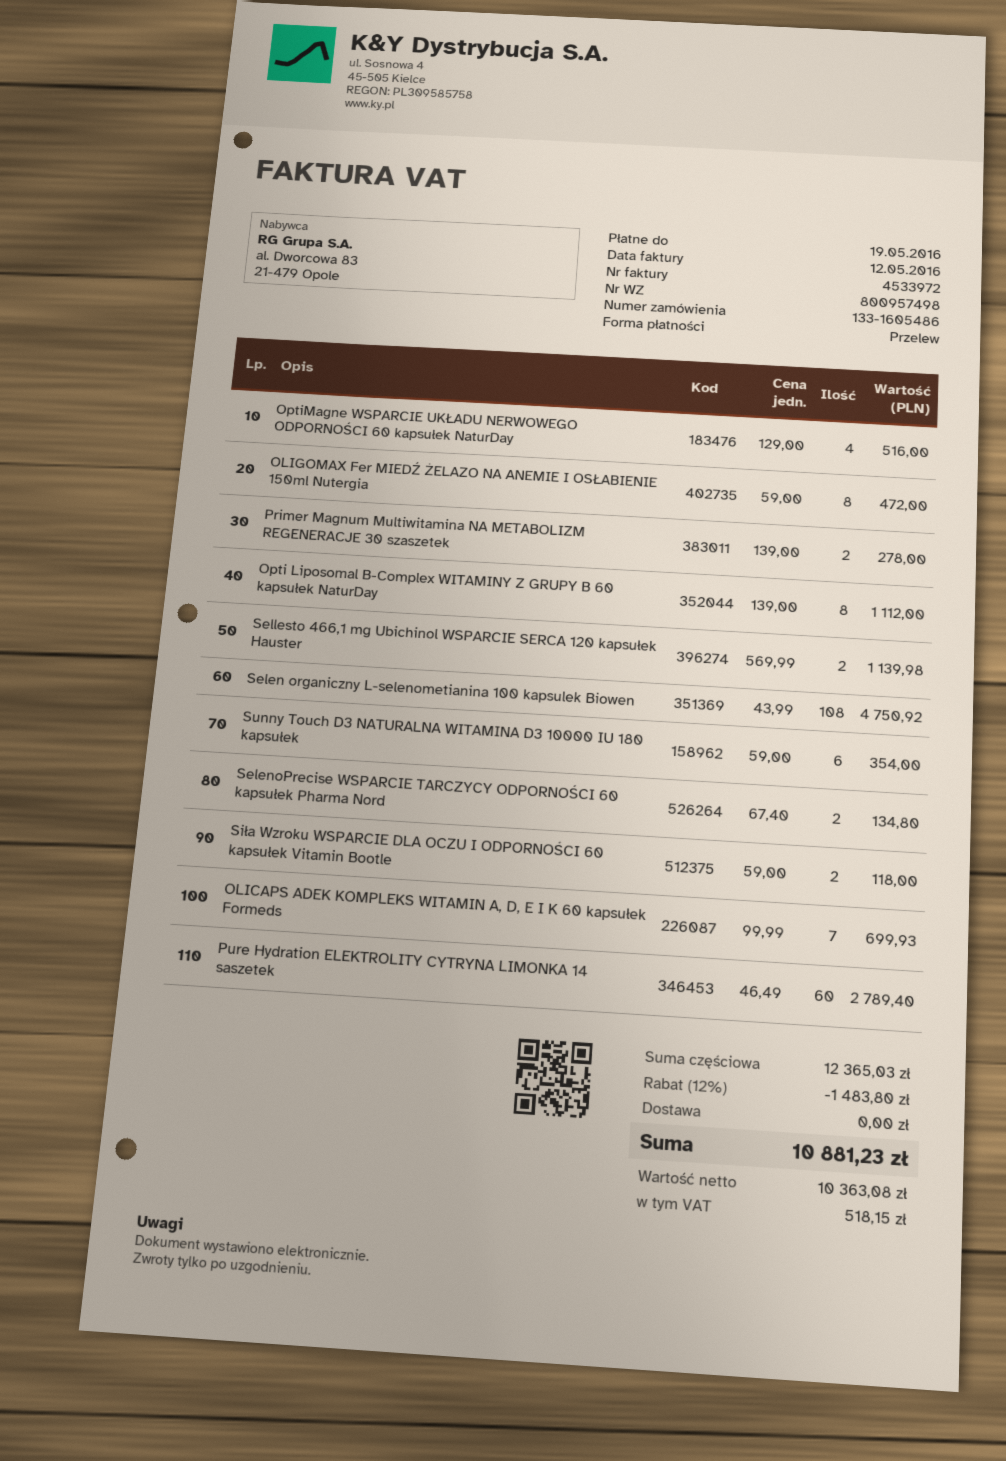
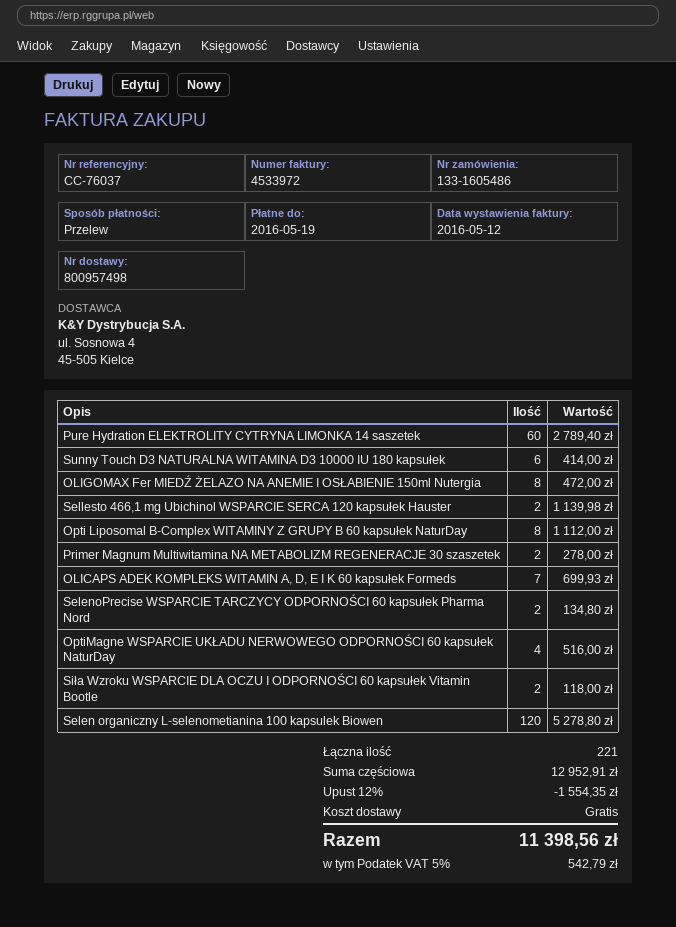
Selen organiczny L-selenometianina 100 kapsulek Biowen: 108 for 4750.92 -> 120 for 5278.80
Sunny Touch D3 NATURALNA WITAMINA D3 10000 IU 180 kapsułek: 6 for 354.00 -> 6 for 414.00
subtotal: 12365.03 -> 12952.91
discount: 12% = 1483.80 -> 12% = 1554.35
tax: 518.15 -> 542.79
total: 10881.23 -> 11398.56

